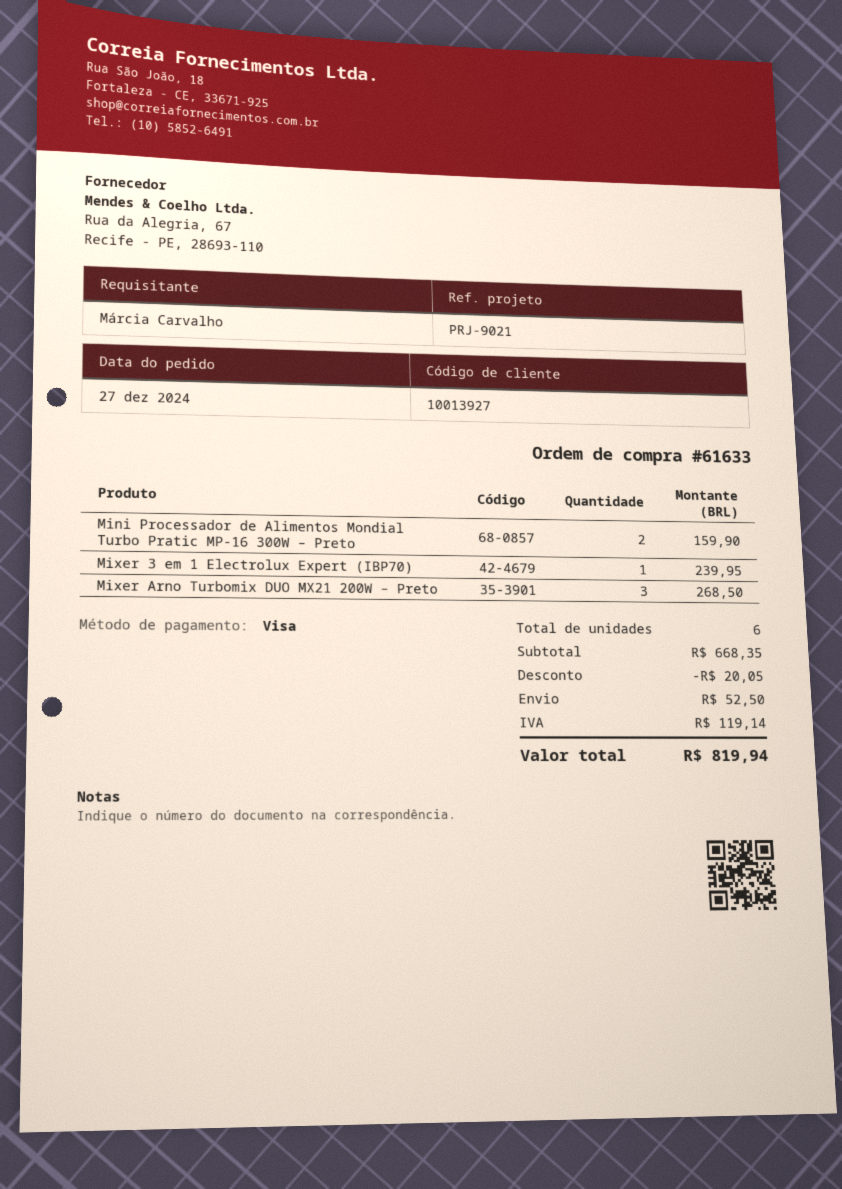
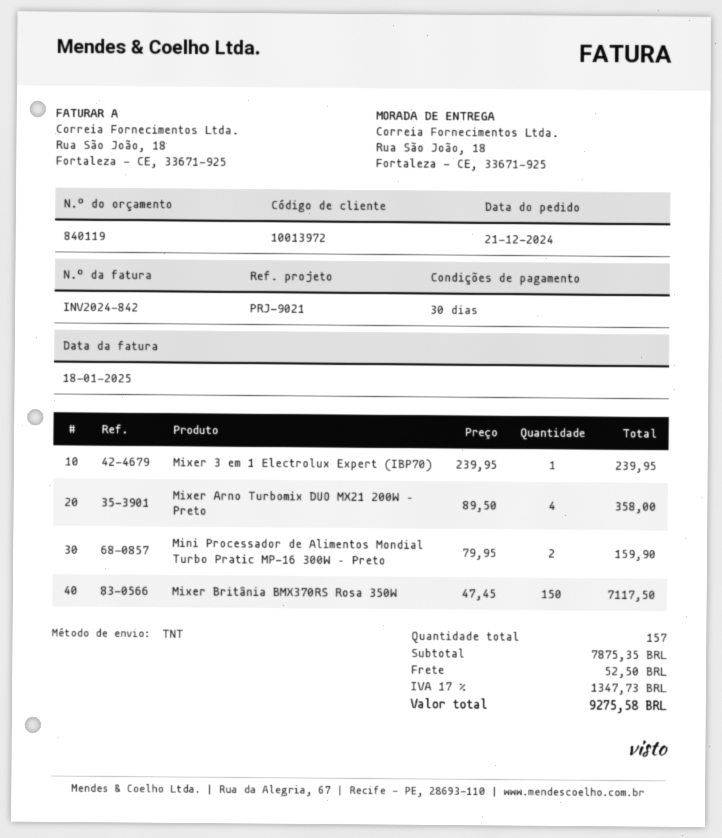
order date: 2024-12-27 -> 2024-12-21
customer number: 10013927 -> 10013972
Mixer Arno Turbomix DUO MX21 200W – Preto: 3 for 268.50 -> 4 for 358.00
Mixer Britânia BMX370RS Rosa 350W: none -> 150 for 7117.50
total quantity: 6 -> 157
subtotal: 668.35 -> 7875.35
discount: 20.05 -> none
tax: 119.14 -> 1347.73
total: 819.94 -> 9275.58

